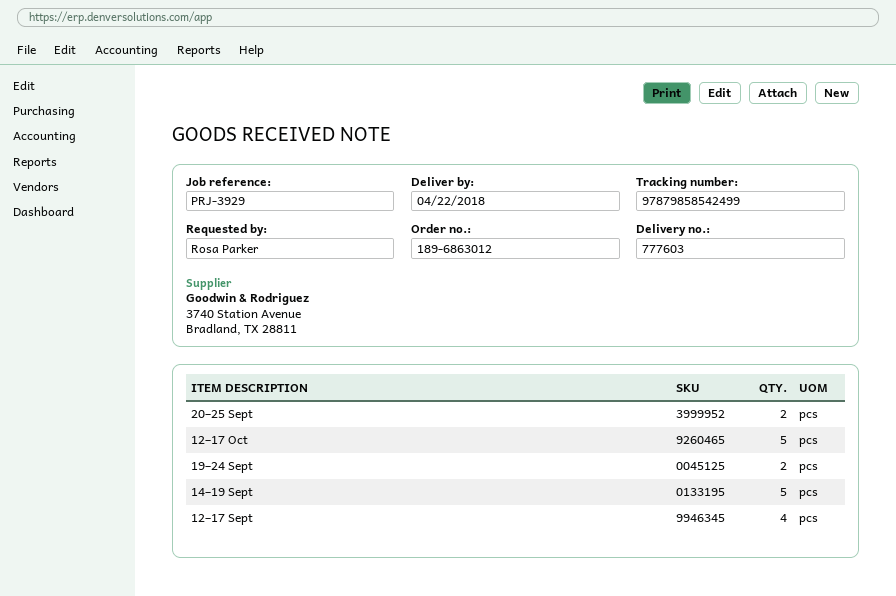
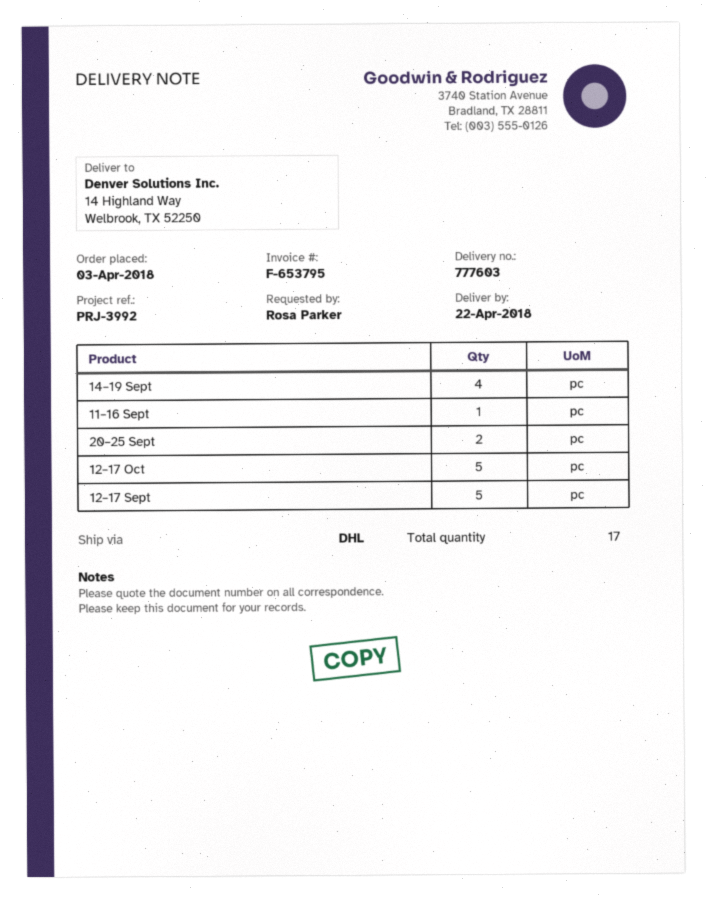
reference: PRJ-3929 -> PRJ-3992
19–24 Sept: 2 -> none
14–19 Sept: 5 -> 4
12–17 Sept: 4 -> 5
11–16 Sept: none -> 1

